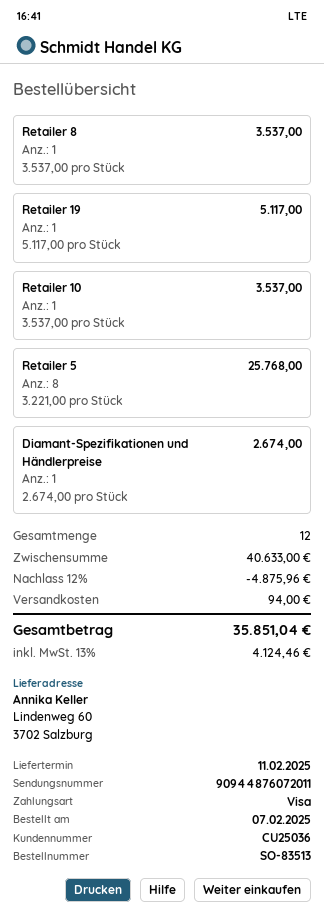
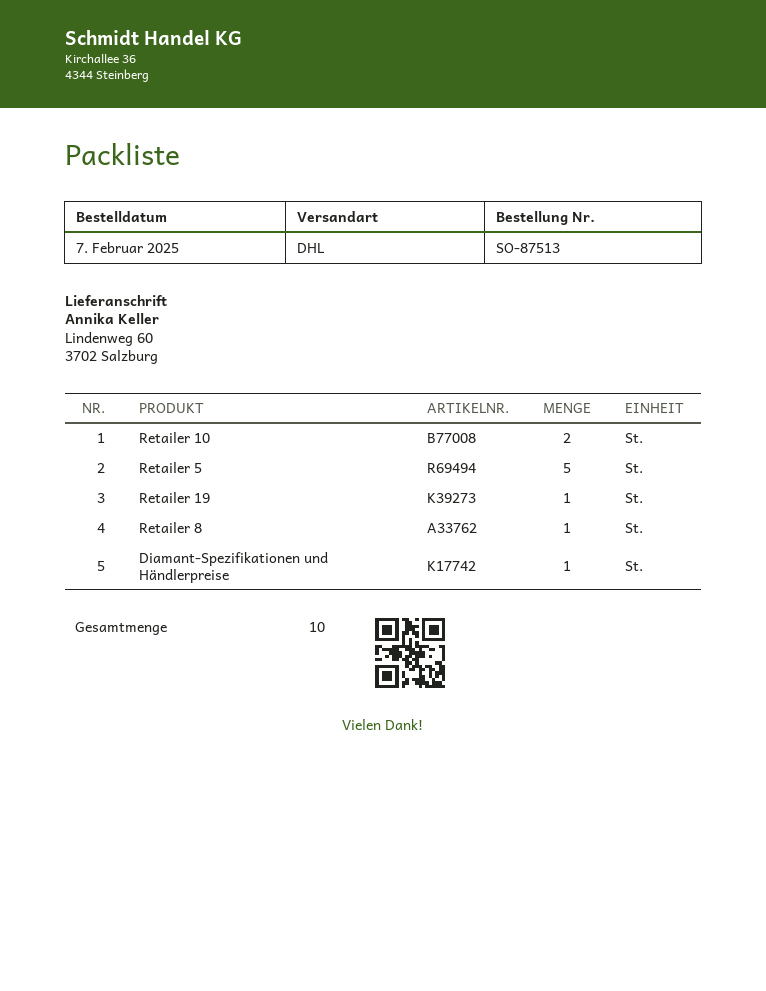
order number: SO-83513 -> SO-87513
Retailer 10: 1 -> 2
Retailer 5: 8 -> 5
total quantity: 12 -> 10

